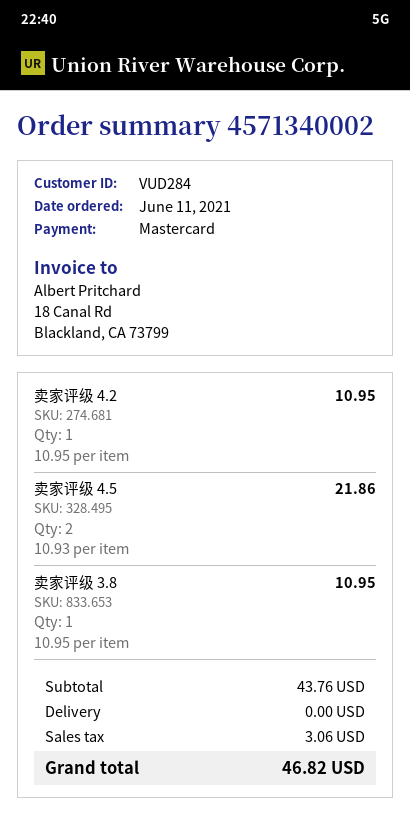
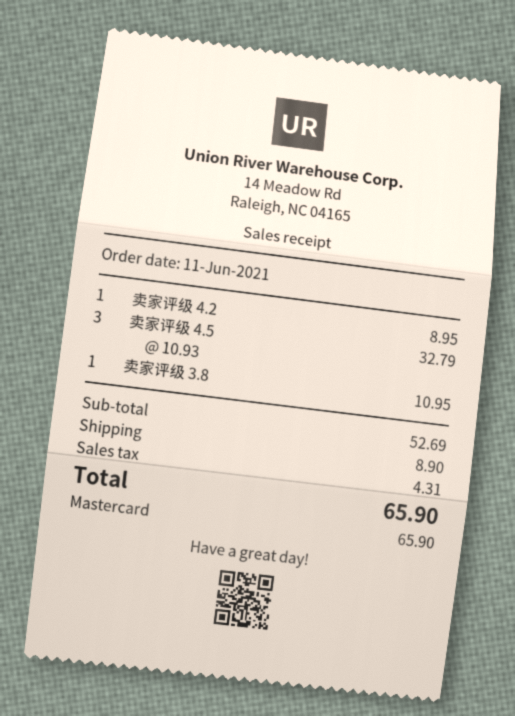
卖家评级 4.2: 1 x 10.95 = 10.95 -> 1 x 8.95 = 8.95
卖家评级 4.5: 2 x 10.93 = 21.86 -> 3 x 10.93 = 32.79
subtotal: 43.76 -> 52.69
shipping: 0.00 -> 8.90
tax: 3.06 -> 4.31
total: 46.82 -> 65.90

